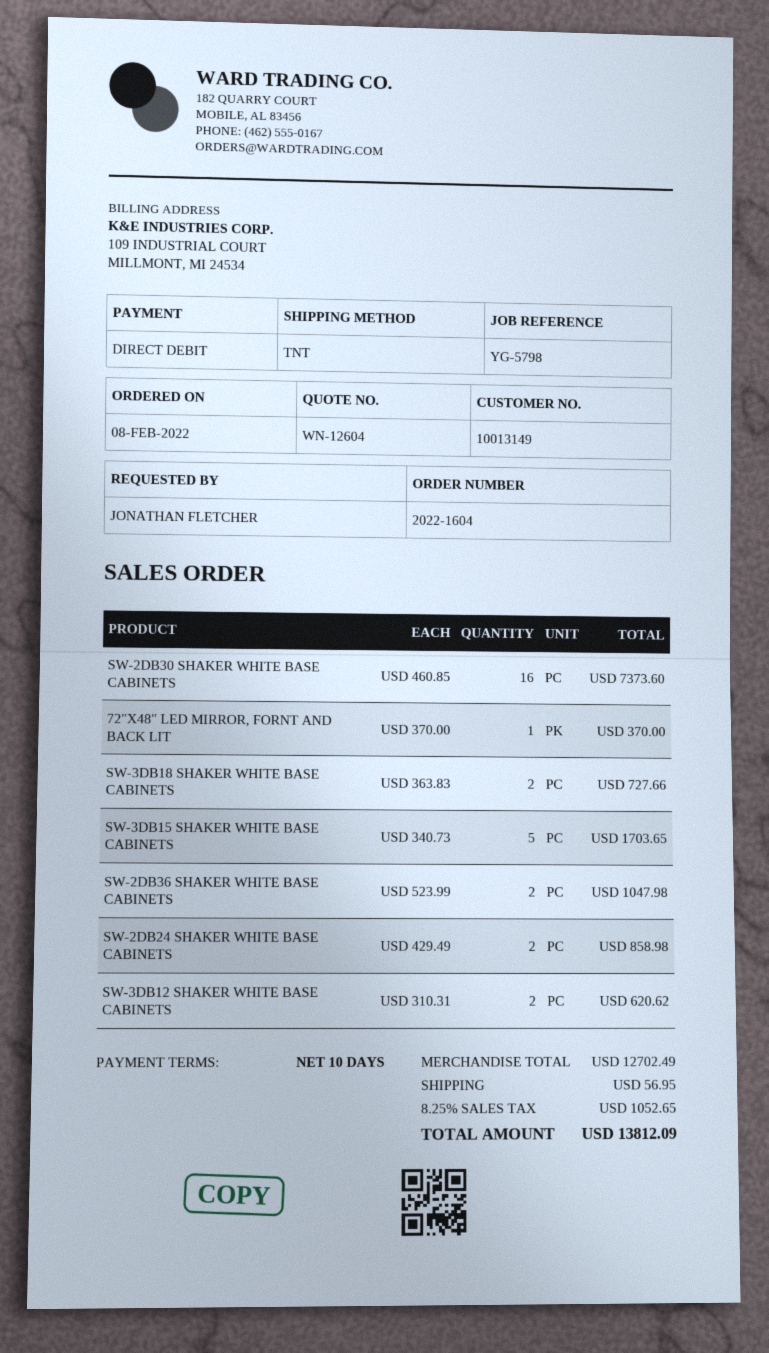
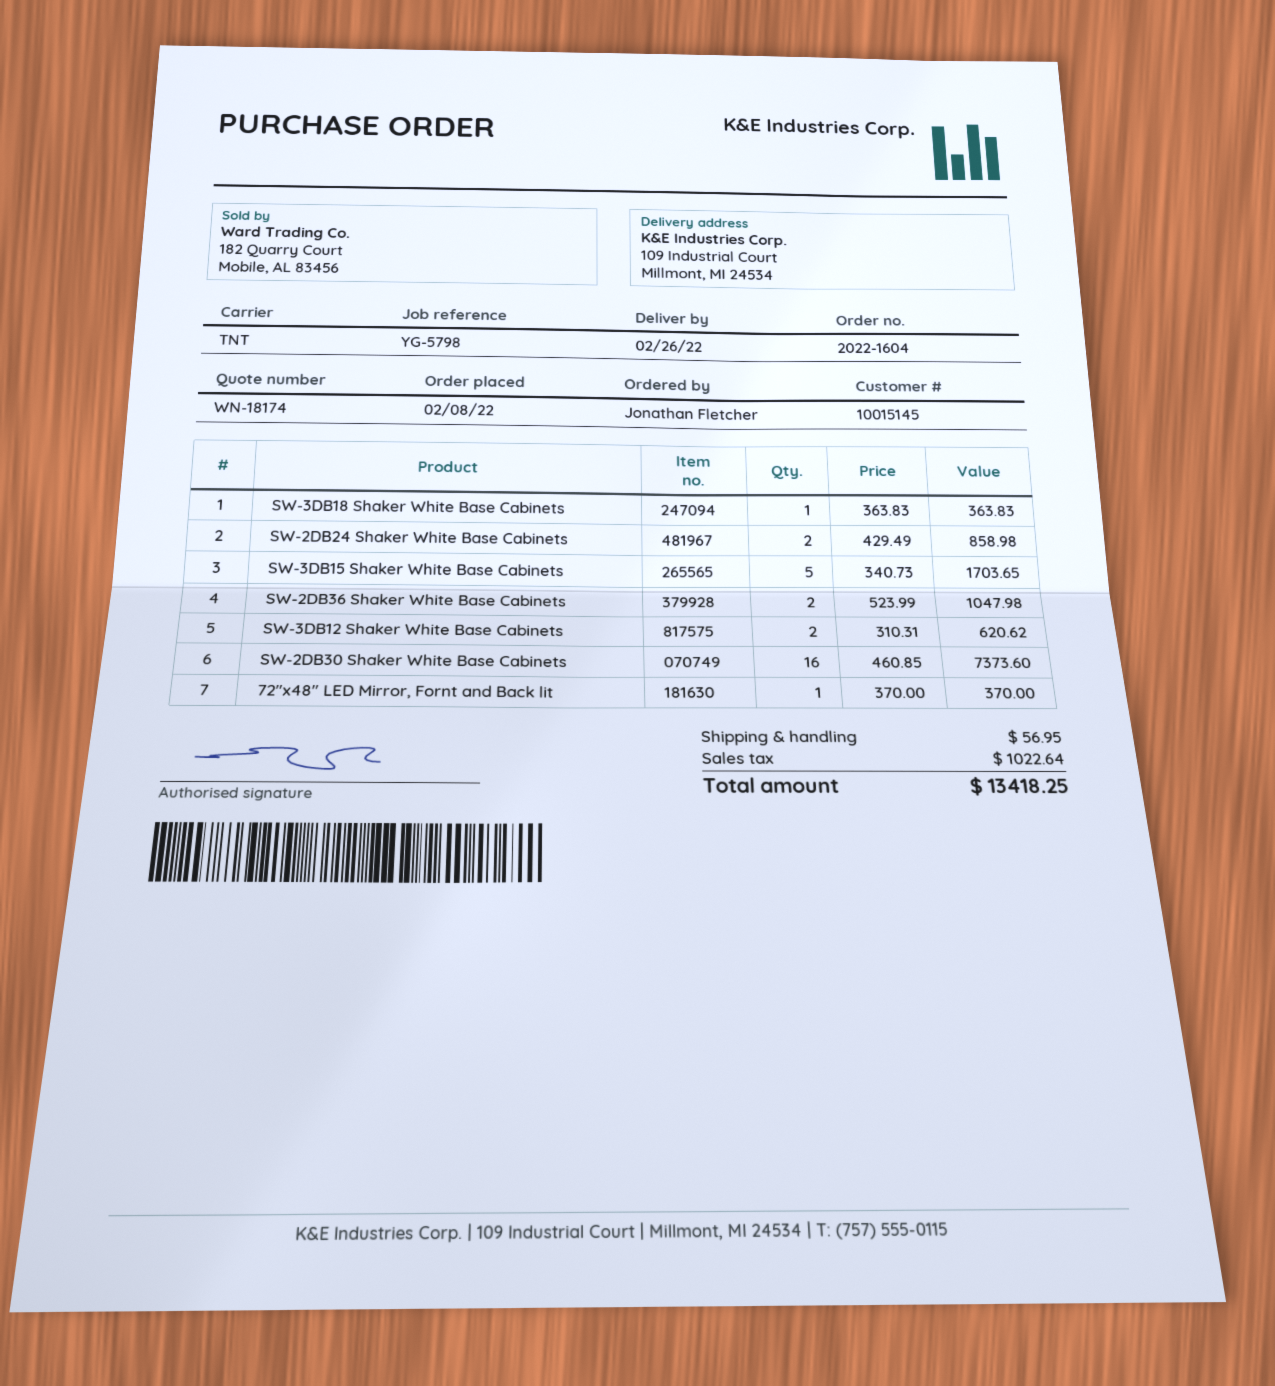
quote number: WN-12604 -> WN-18174
customer number: 10013149 -> 10015145
SW-3DB18 SHAKER WHITE BASE CABINETS: 2 x 363.83 = 727.66 -> 1 x 363.83 = 363.83
tax: 1052.65 -> 1022.64
total: 13812.09 -> 13418.25

